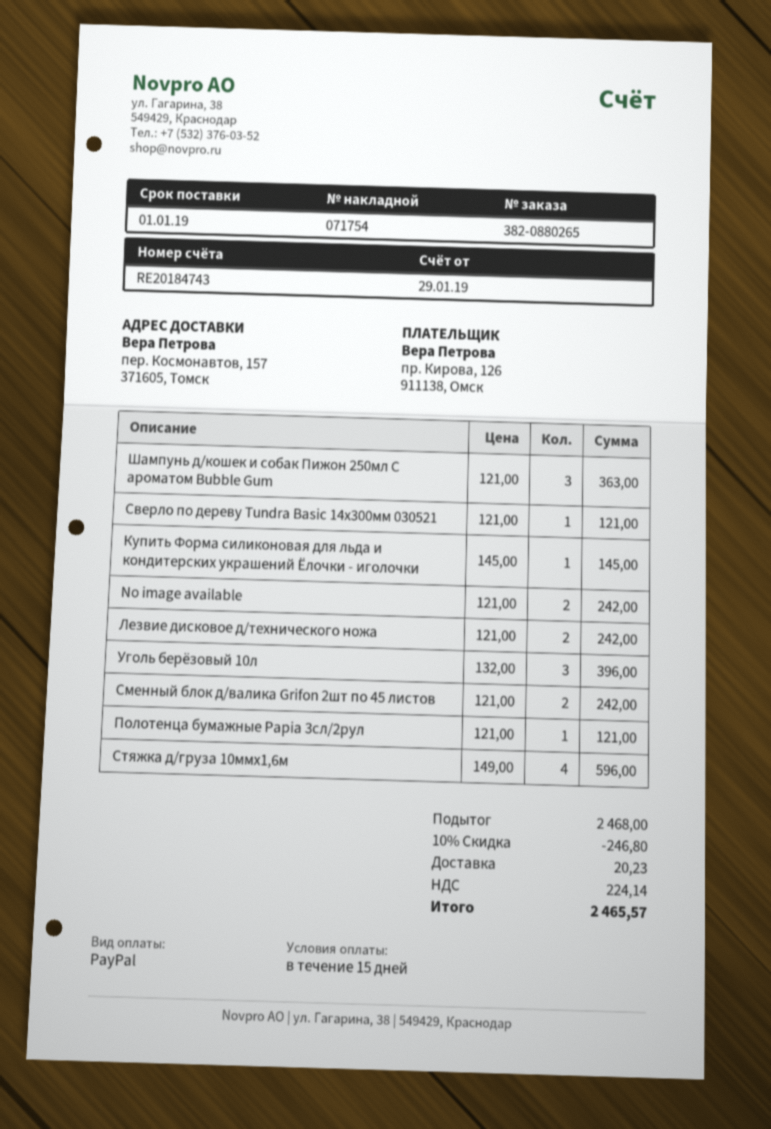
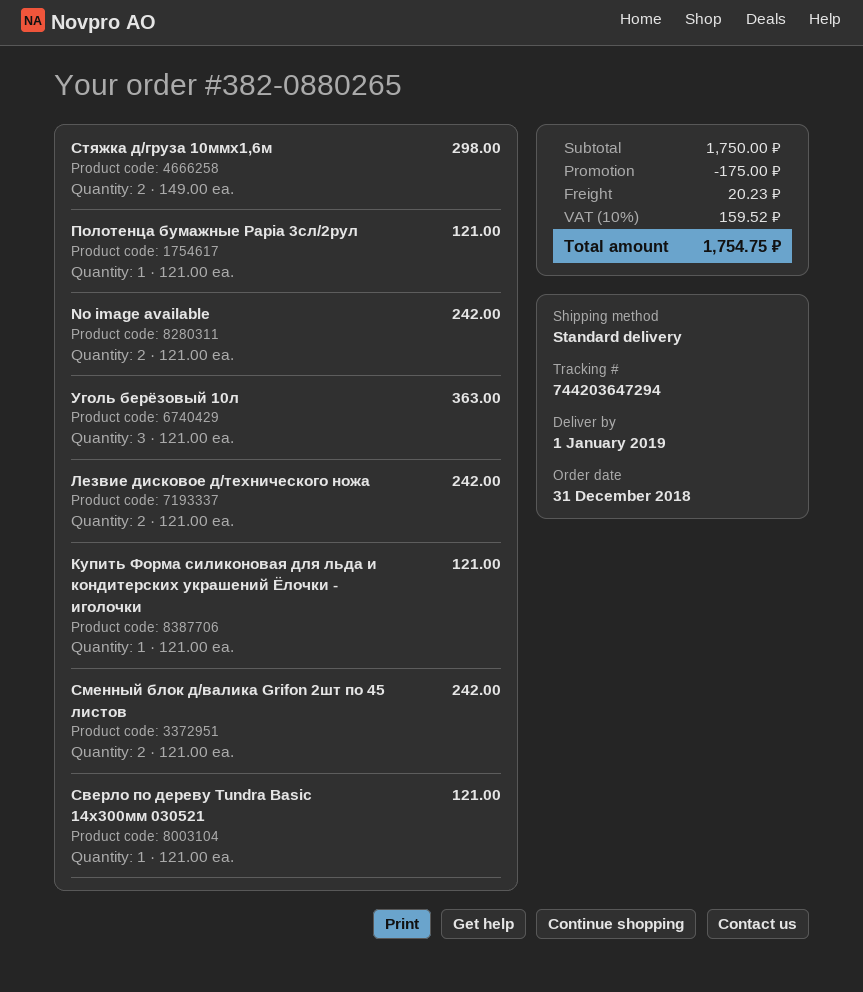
Шампунь д/кошек и собак Пижон 250мл С ароматом Bubble Gum: 3 x 121.00 = 363.00 -> none
Купить Форма силиконовая для льда и кондитерских украшений Ёлочки - иголочки: 1 x 145.00 = 145.00 -> 1 x 121.00 = 121.00
Уголь берёзовый 10л: 3 x 132.00 = 396.00 -> 3 x 121.00 = 363.00
Стяжка д/груза 10ммх1,6м: 4 x 149.00 = 596.00 -> 2 x 149.00 = 298.00
subtotal: 2468.00 -> 1750.00
discount: 246.80 -> 175.00
tax: 224.14 -> 159.52
total: 2465.57 -> 1754.75

